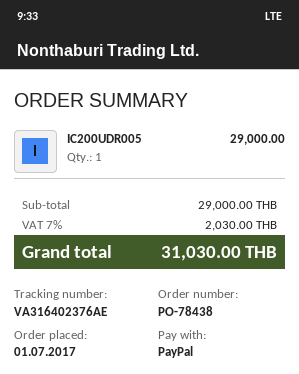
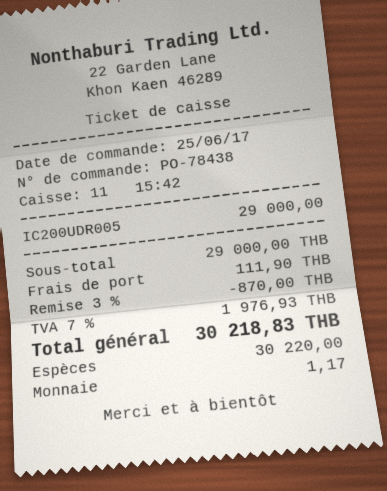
order date: 2017-07-01 -> 2017-06-25
payment method: PayPal -> cash
discount: none -> 3% = 870.00
shipping: none -> 111.90
tax: 7% = 2030.00 -> 7% = 1976.93
total: 31030.00 -> 30218.83

